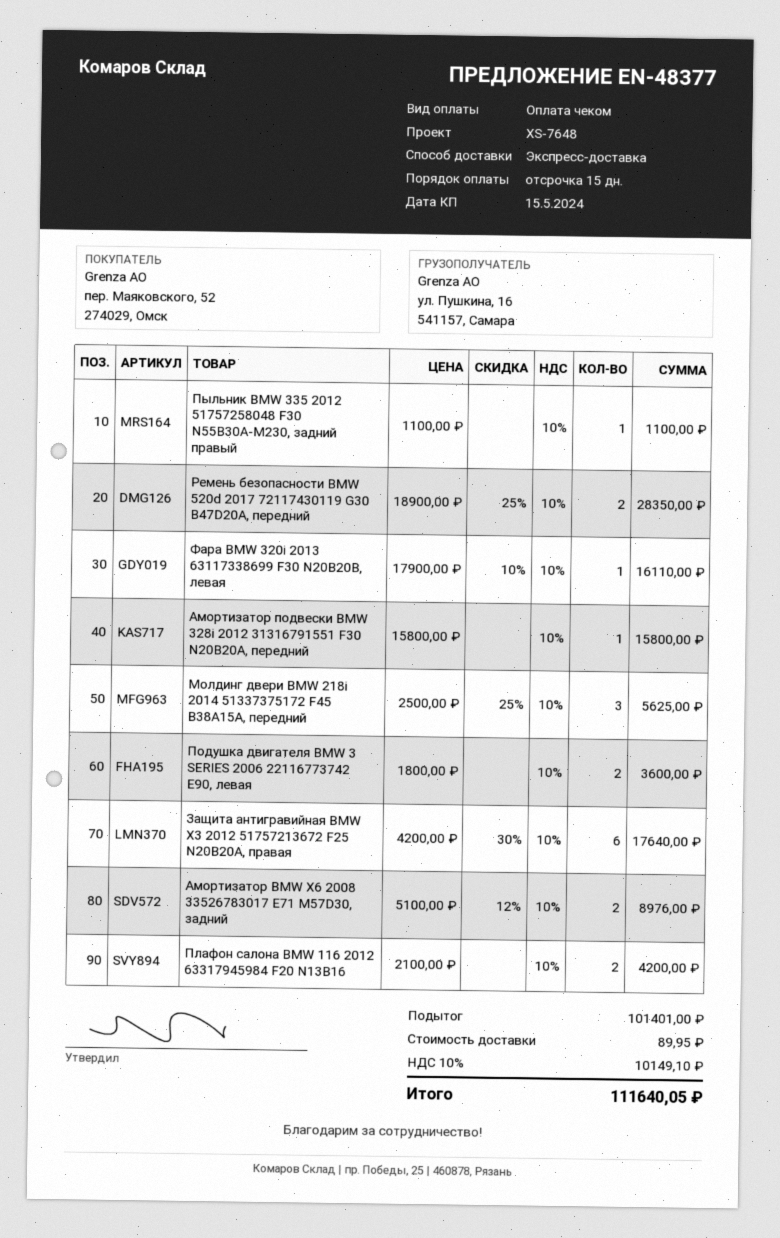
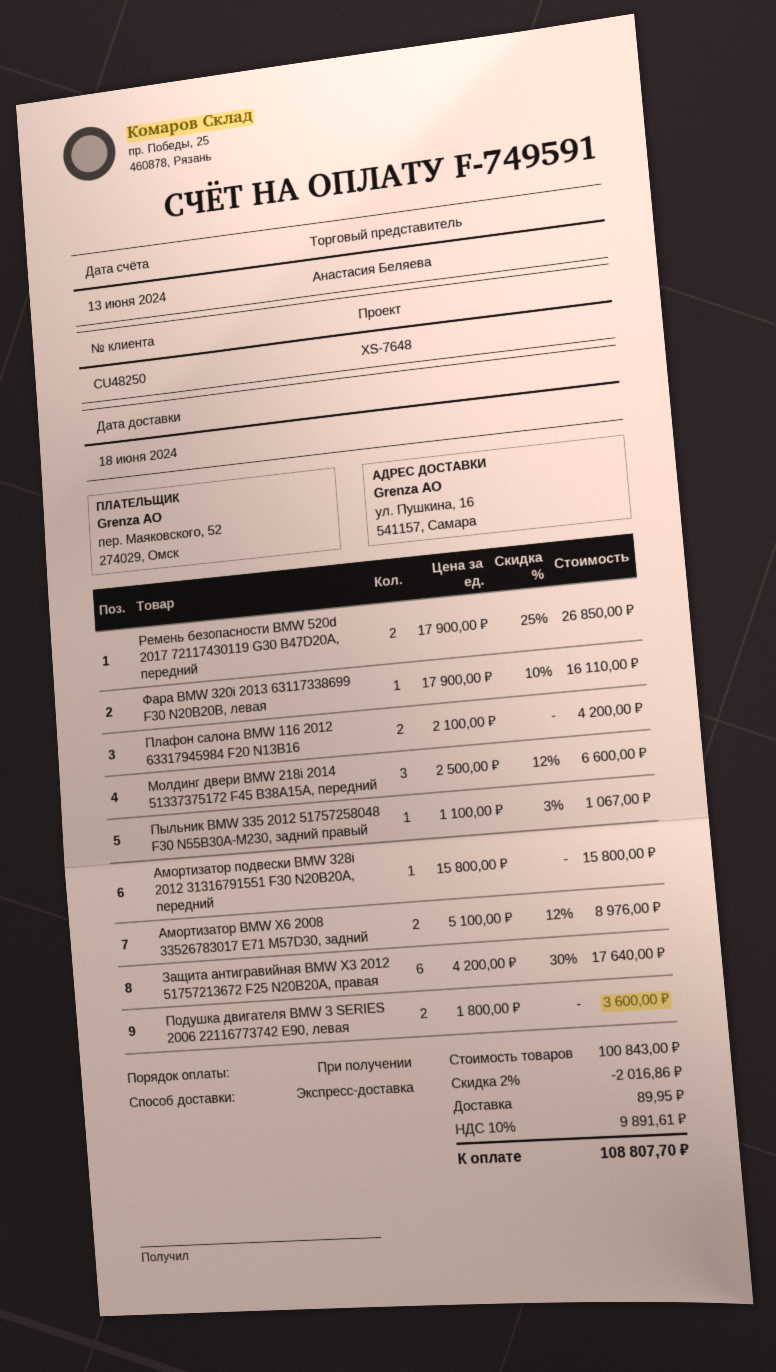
payment terms: 15 days -> on receipt
Пыльник BMW 335 2012 51757258048 F30 N55B30A-M230, задний правый: 1 x 1100.00 = 1100.00 -> 1 x 1100.00 - 3% = 1067.00
Ремень безопасности BMW 520d 2017 72117430119 G30 B47D20A, передний: 2 x 18900.00 - 25% = 28350.00 -> 2 x 17900.00 - 25% = 26850.00
Молдинг двери BMW 218i 2014 51337375172 F45 B38A15A, передний: 3 x 2500.00 - 25% = 5625.00 -> 3 x 2500.00 - 12% = 6600.00
subtotal: 101401.00 -> 100843.00
discount: none -> 2% = 2016.86
tax: 10% = 10149.10 -> 10% = 9891.61
total: 111640.05 -> 108807.70

